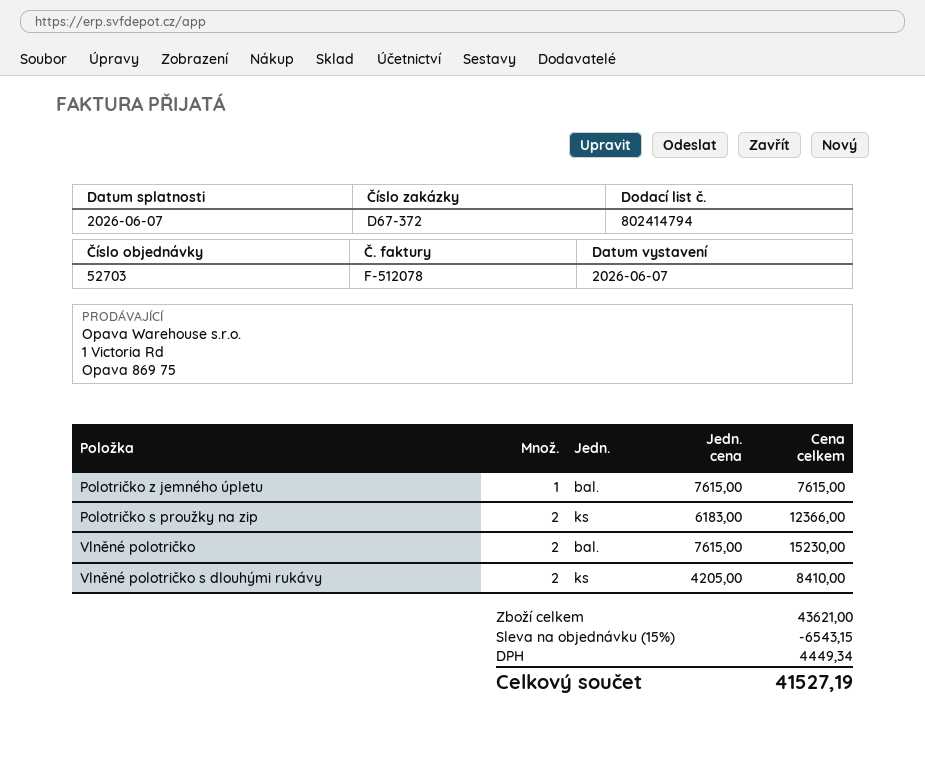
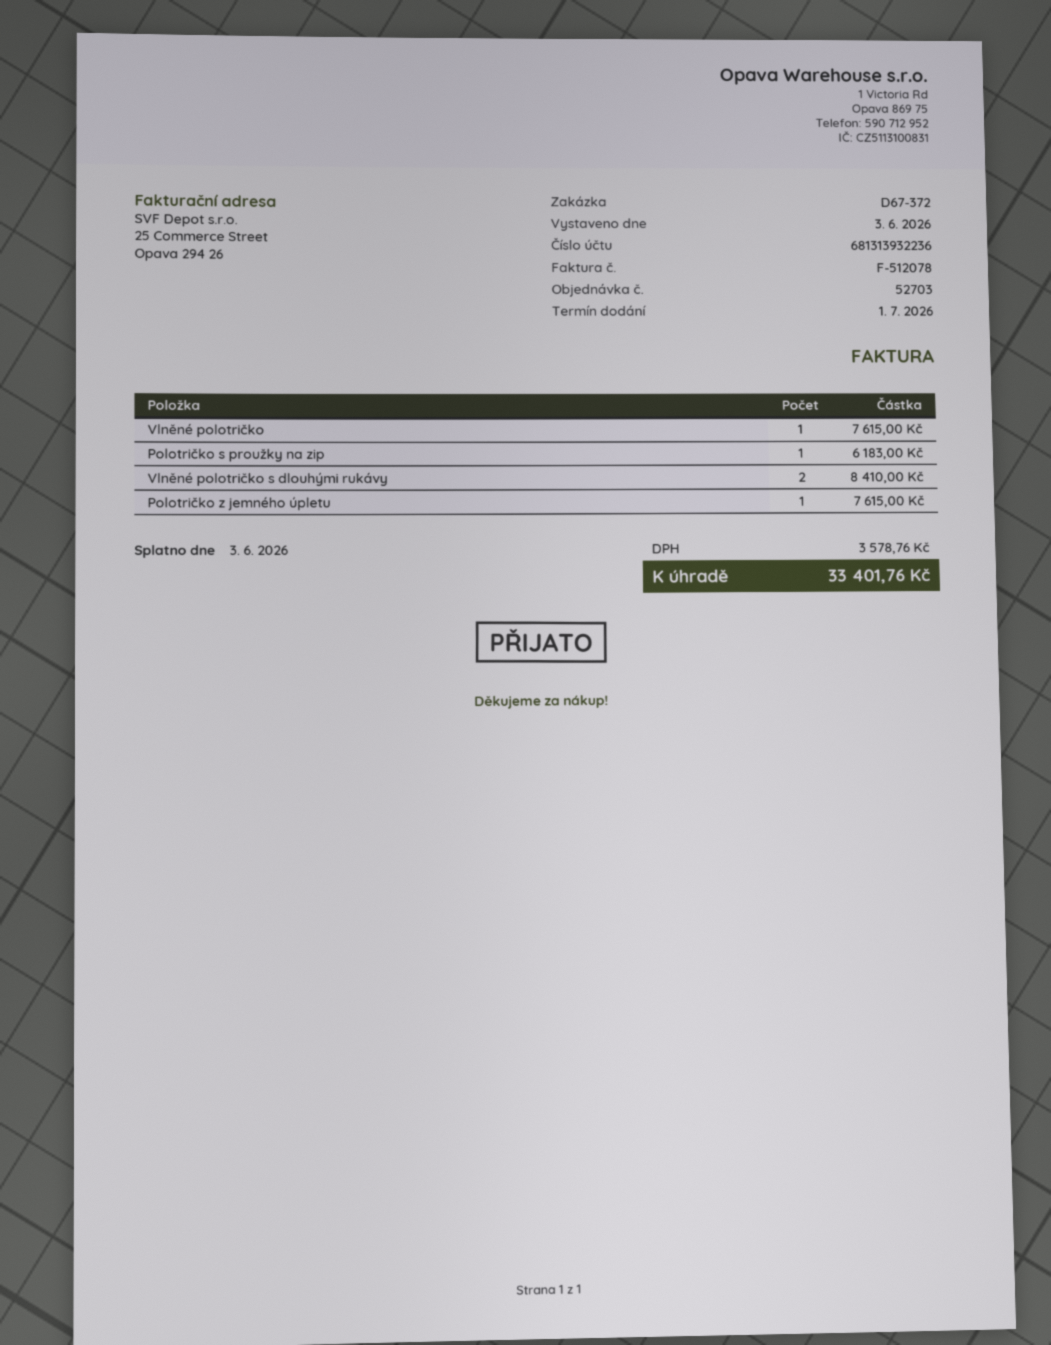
invoice date: 2026-06-07 -> 2026-06-03
due date: 2026-06-07 -> 2026-06-03
Polotričko s proužky na zip: 2 for 12366.00 -> 1 for 6183.00
Vlněné polotričko: 2 for 15230.00 -> 1 for 7615.00
discount: 15% = 6543.15 -> none
tax: 4449.34 -> 3578.76
total: 41527.19 -> 33401.76

